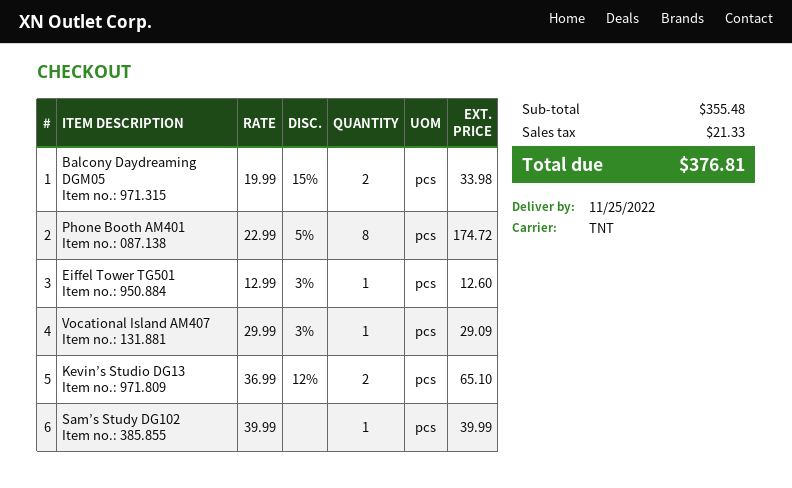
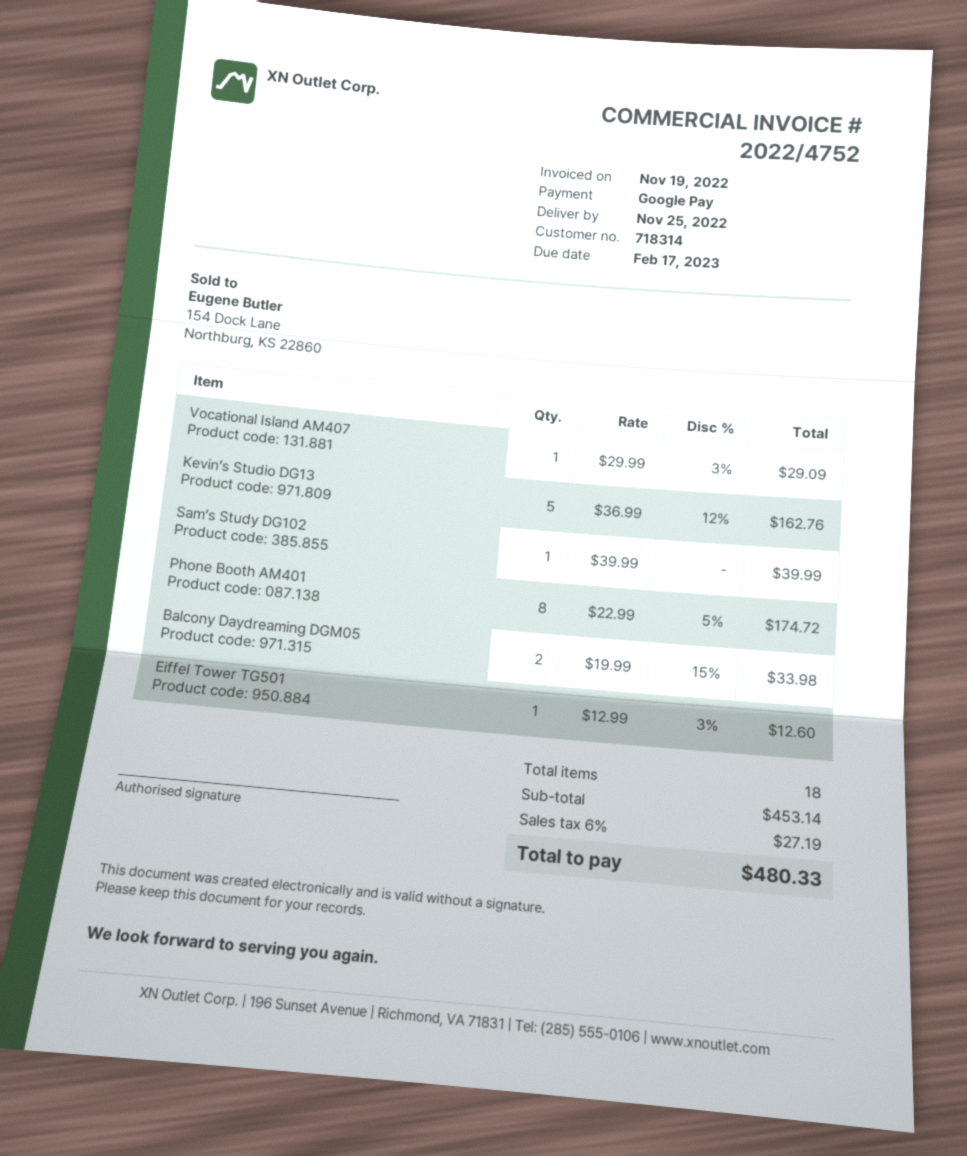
Kevin’s Studio DG13: 2 x 36.99 - 12% = 65.10 -> 5 x 36.99 - 12% = 162.76
subtotal: 355.48 -> 453.14
tax: 21.33 -> 27.19
total: 376.81 -> 480.33

